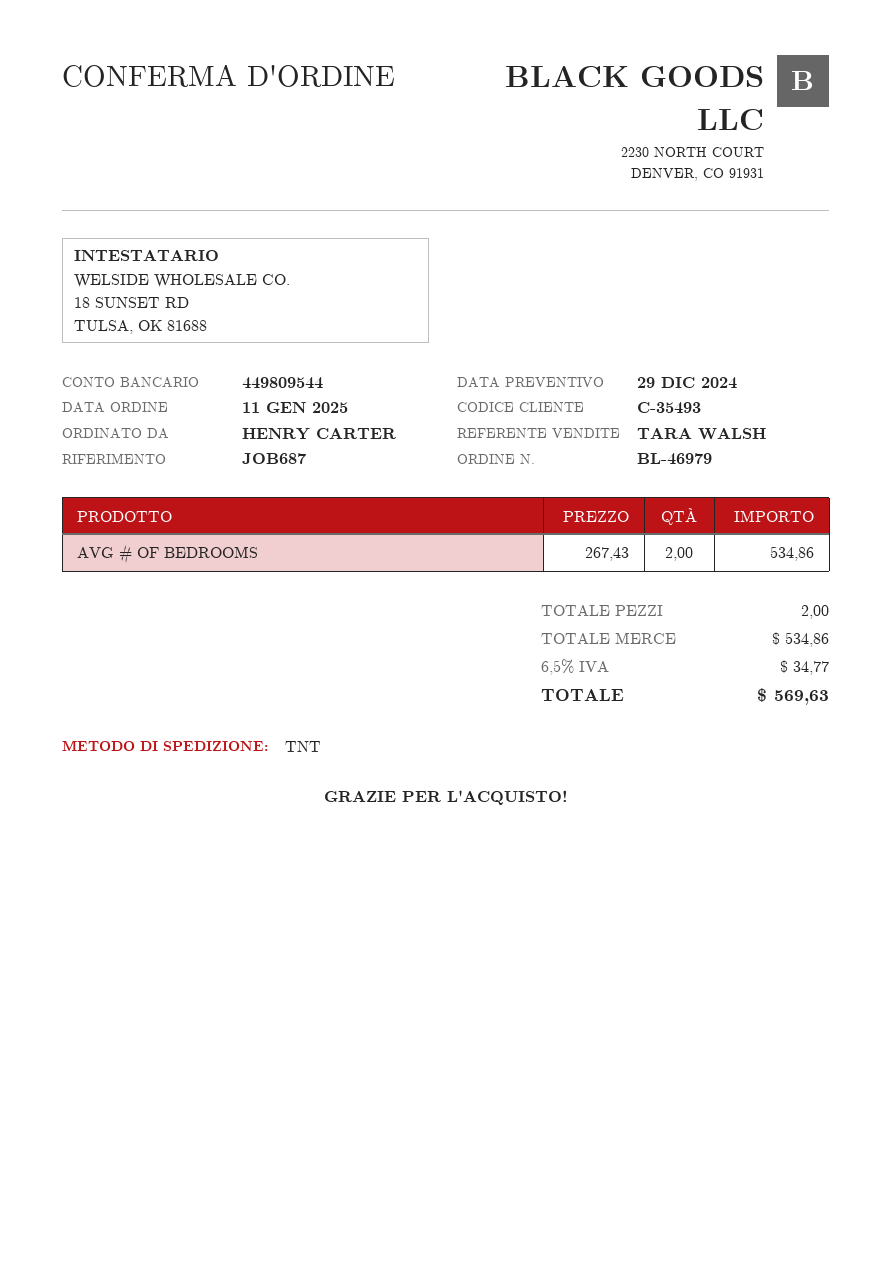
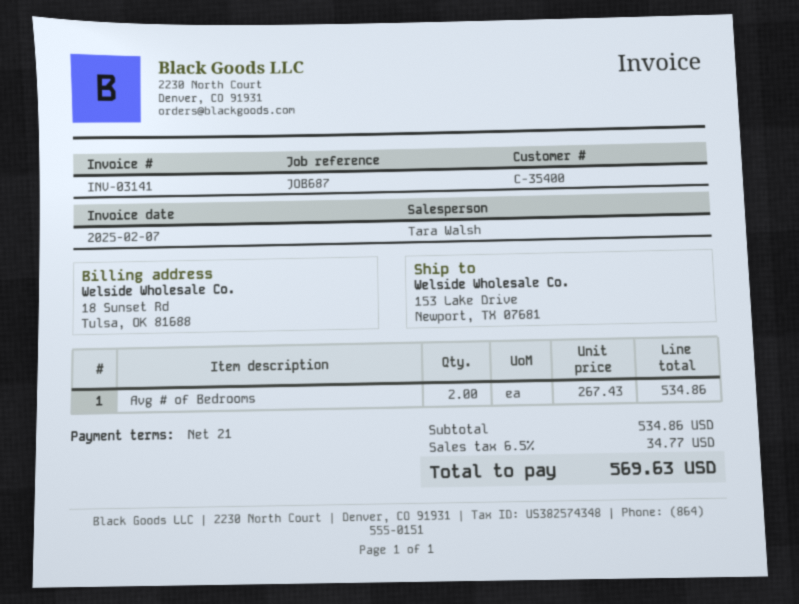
customer number: C-35493 -> C-35400

